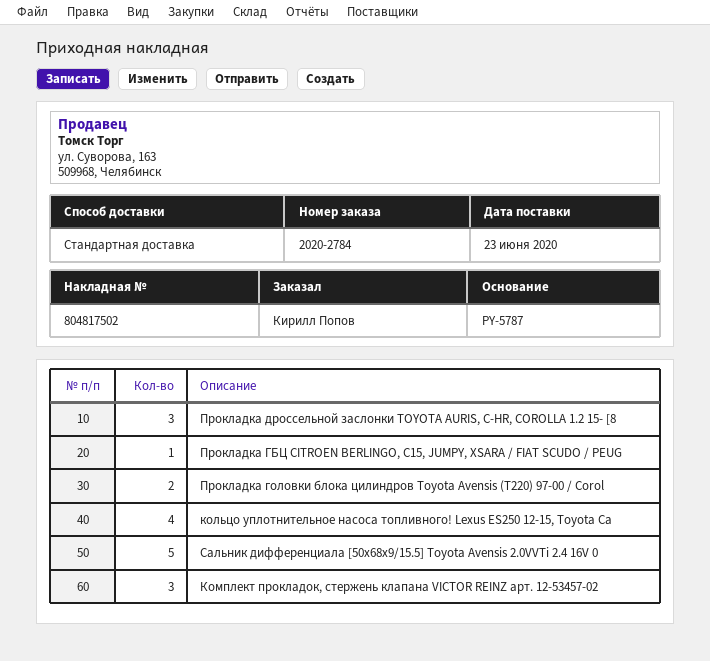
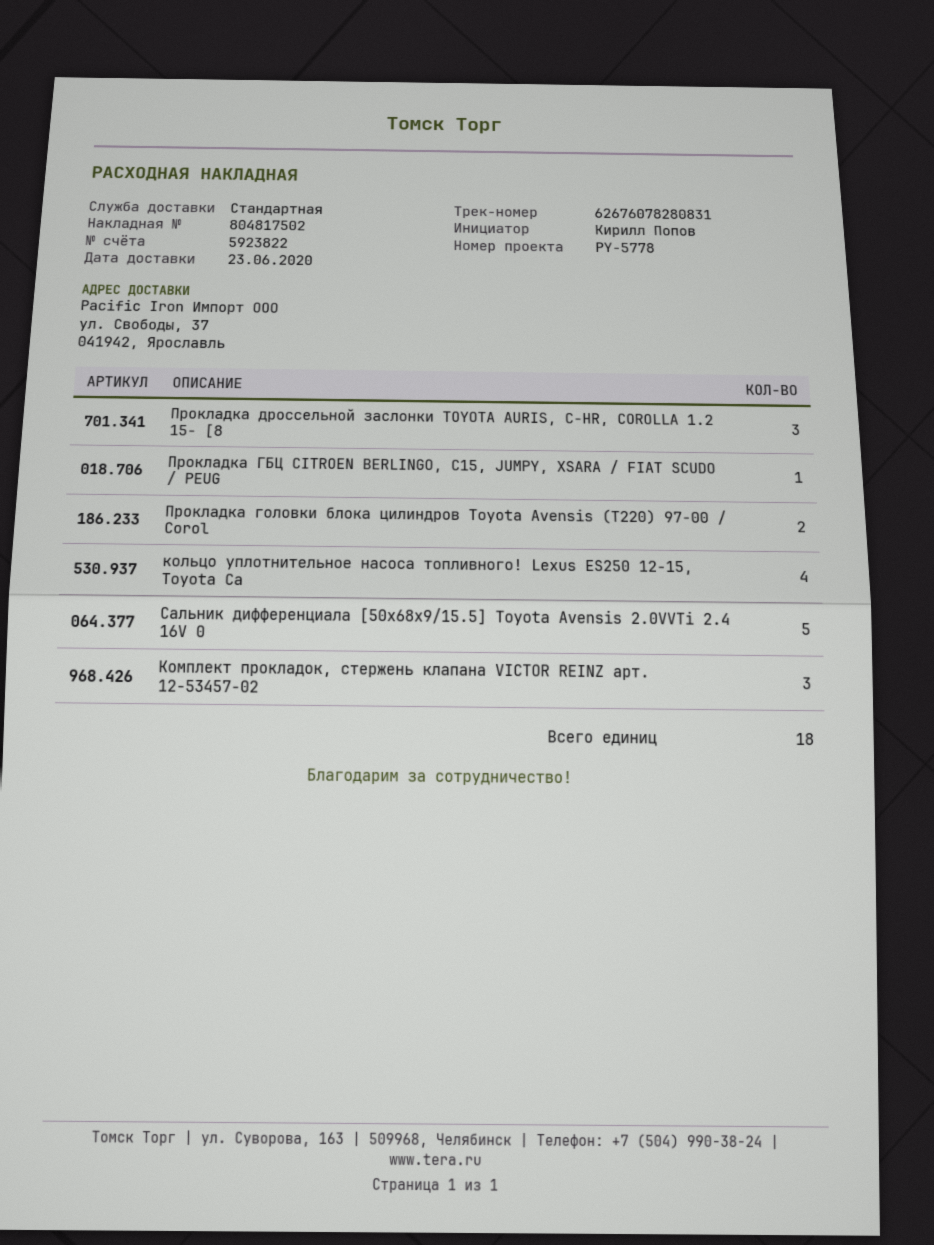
reference: PY-5787 -> PY-5778

